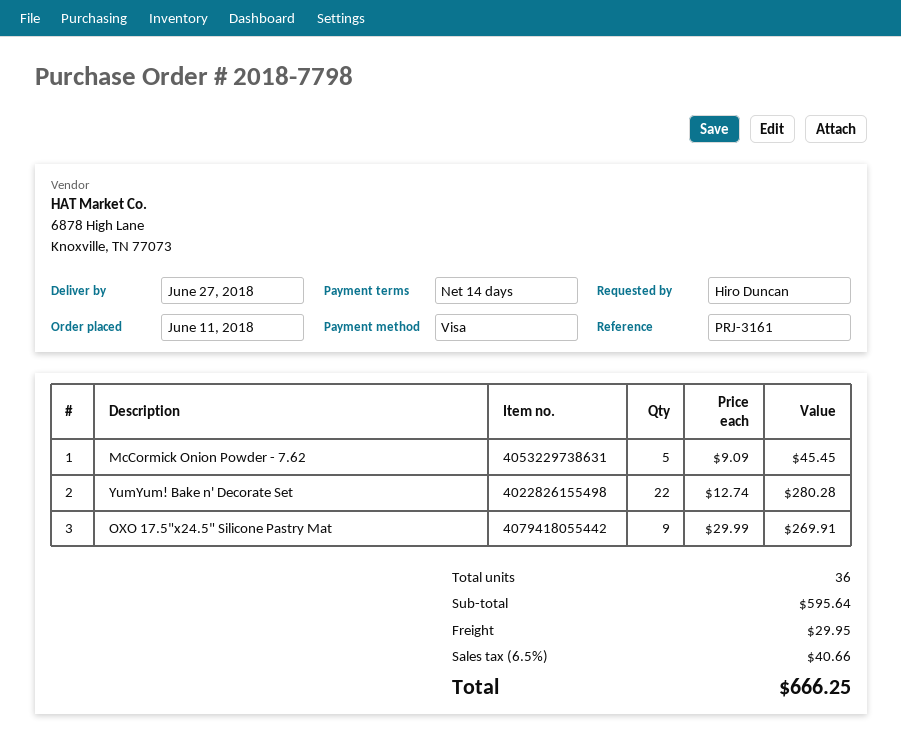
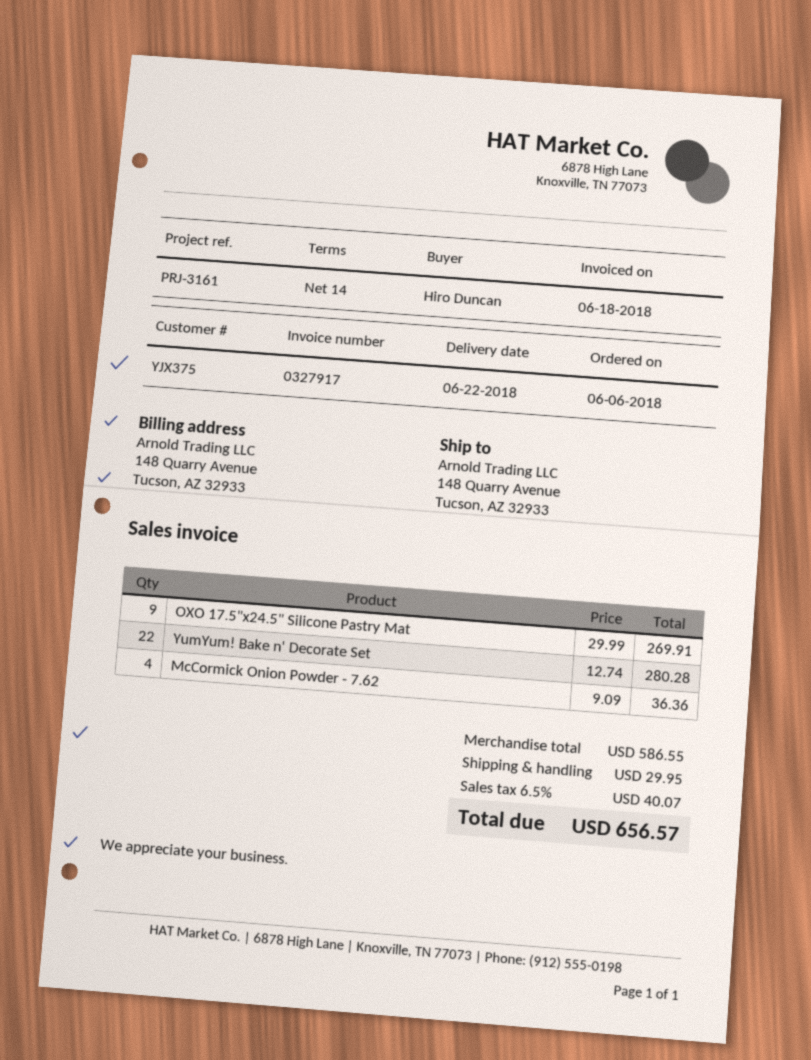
order date: 2018-06-11 -> 2018-06-06
delivery date: 2018-06-27 -> 2018-06-22
McCormick Onion Powder - 7.62: 5 x 9.09 = 45.45 -> 4 x 9.09 = 36.36
subtotal: 595.64 -> 586.55
tax: 6.5% = 40.66 -> 6.5% = 40.07
total: 666.25 -> 656.57

